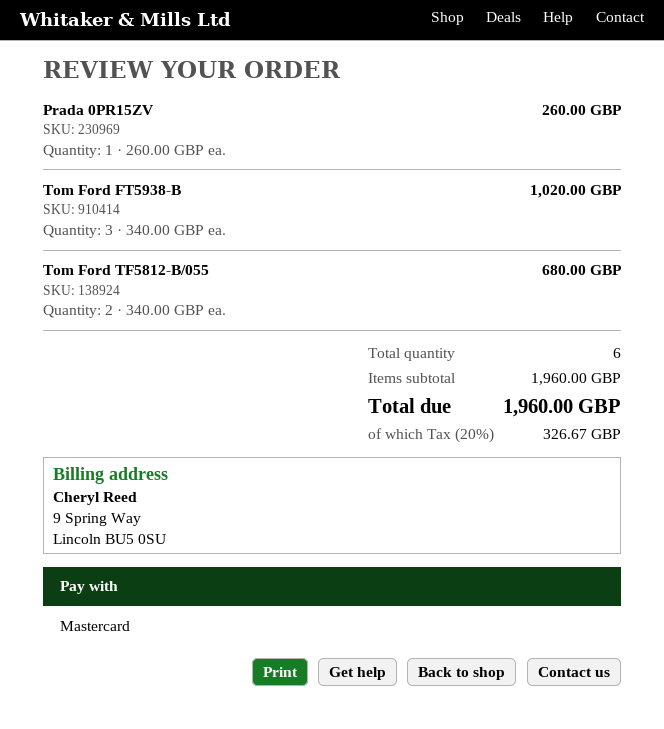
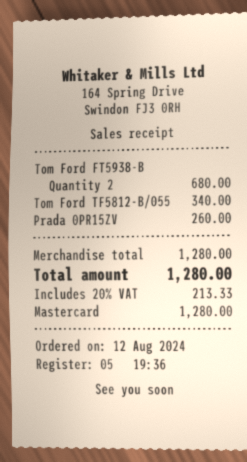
Tom Ford FT5938-B: 3 for 1020.00 -> 2 for 680.00
Tom Ford TF5812-B/055: 2 for 680.00 -> 1 for 340.00
subtotal: 1960.00 -> 1280.00
tax: 20% = 326.67 -> 20% = 213.33
total: 1960.00 -> 1280.00

